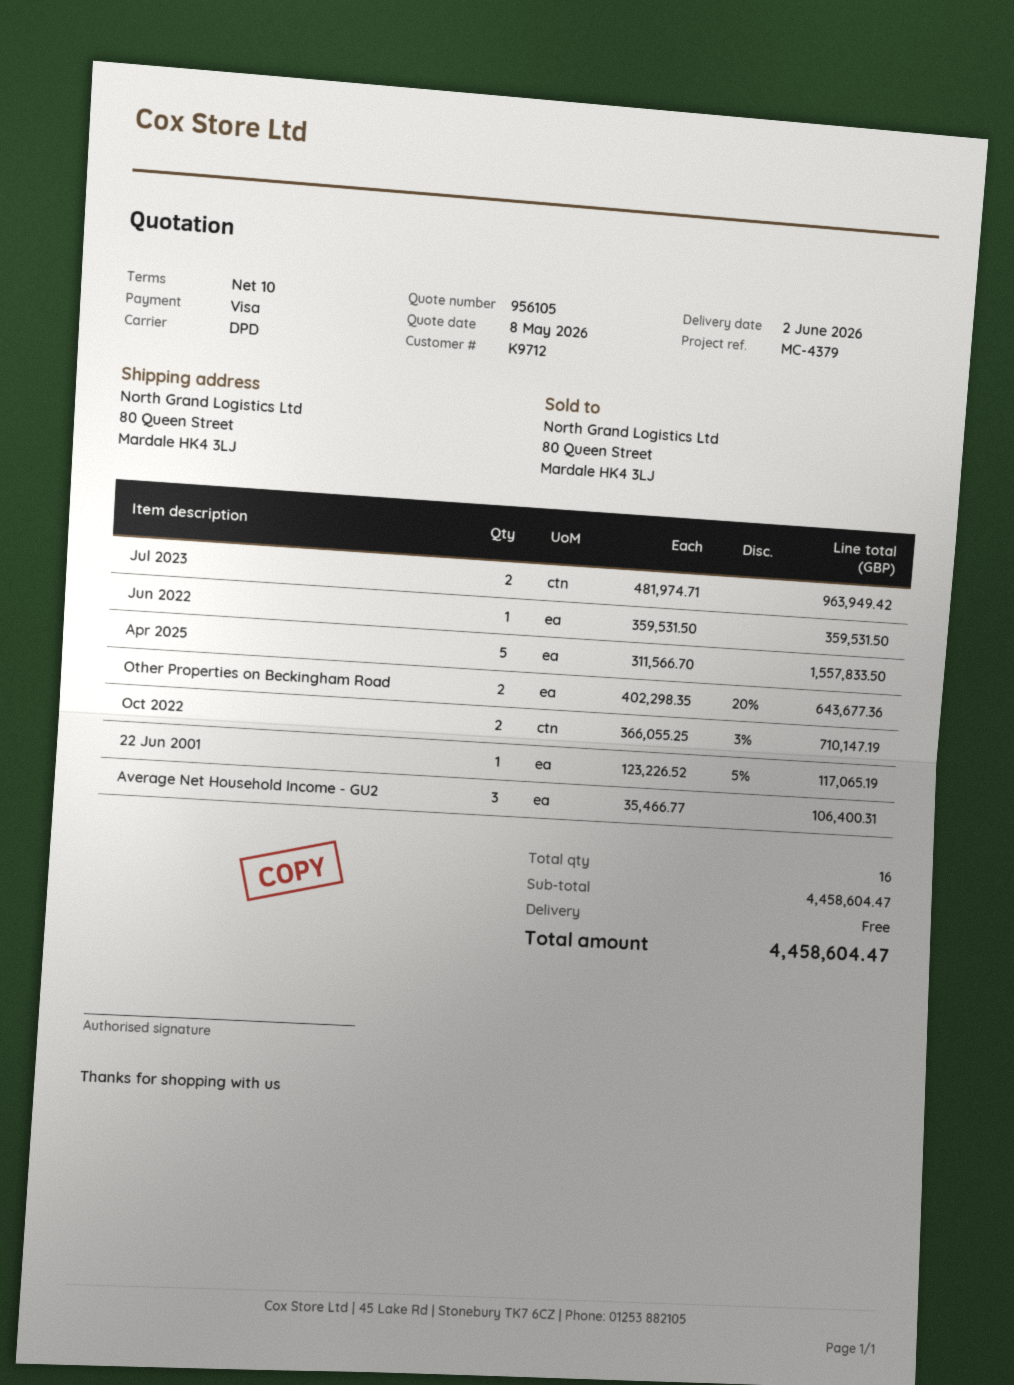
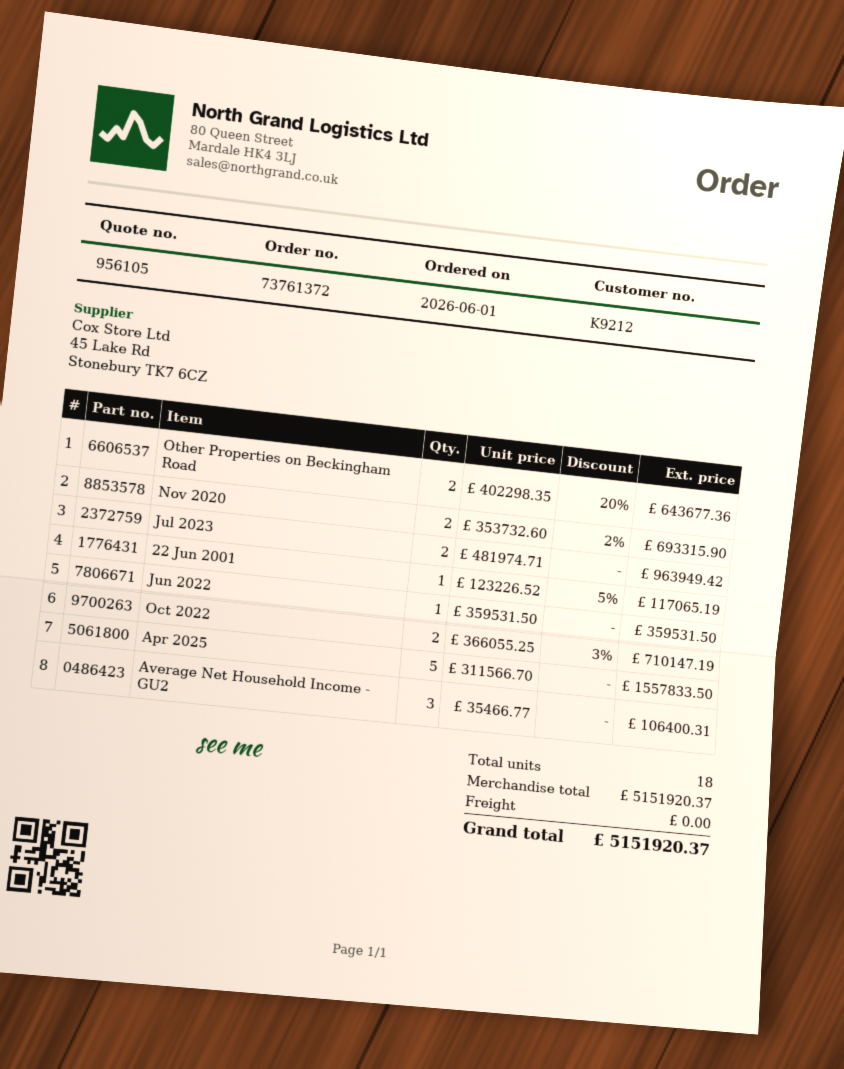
customer number: K9712 -> K9212
Nov 2020: none -> 2 x 353732.60 - 2% = 693315.90
total quantity: 16 -> 18
subtotal: 4458604.47 -> 5151920.37
total: 4458604.47 -> 5151920.37

